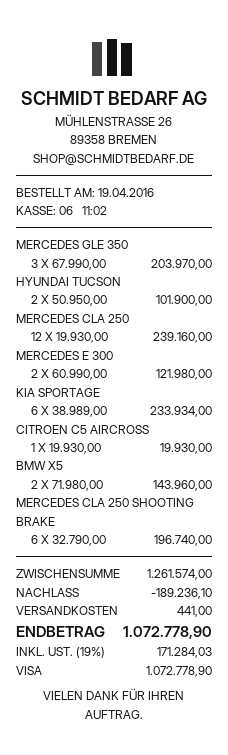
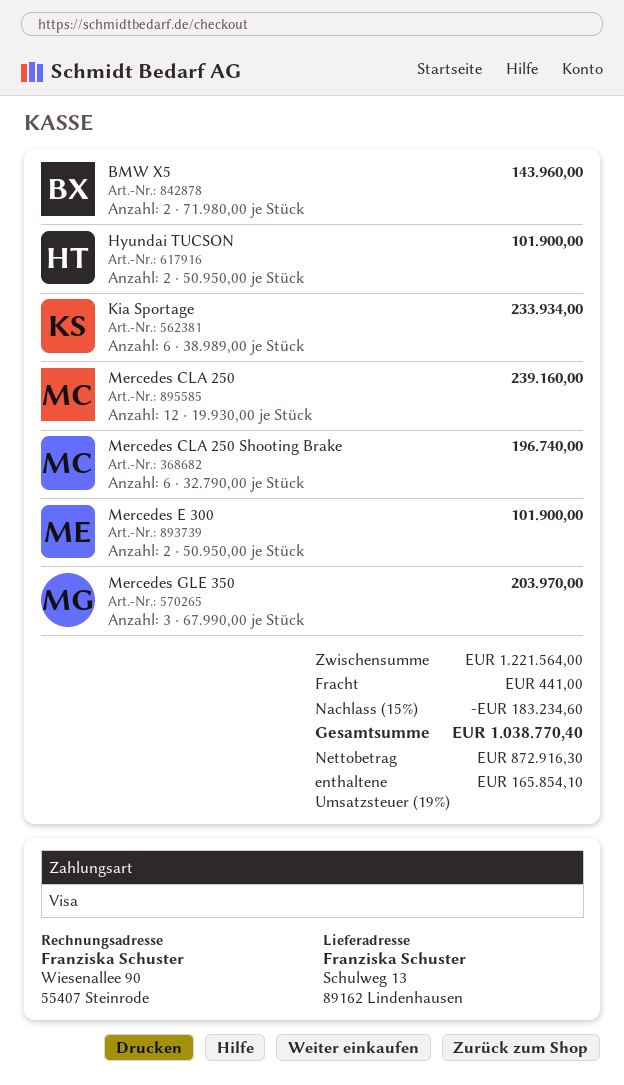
MERCEDES E 300: 2 x 60990.00 = 121980.00 -> 2 x 50950.00 = 101900.00
CITROEN C5 AIRCROSS: 1 x 19930.00 = 19930.00 -> none
subtotal: 1261574.00 -> 1221564.00
discount: 189236.10 -> 183234.60
tax: 19% = 171284.03 -> 19% = 165854.10
total: 1072778.90 -> 1038770.40

